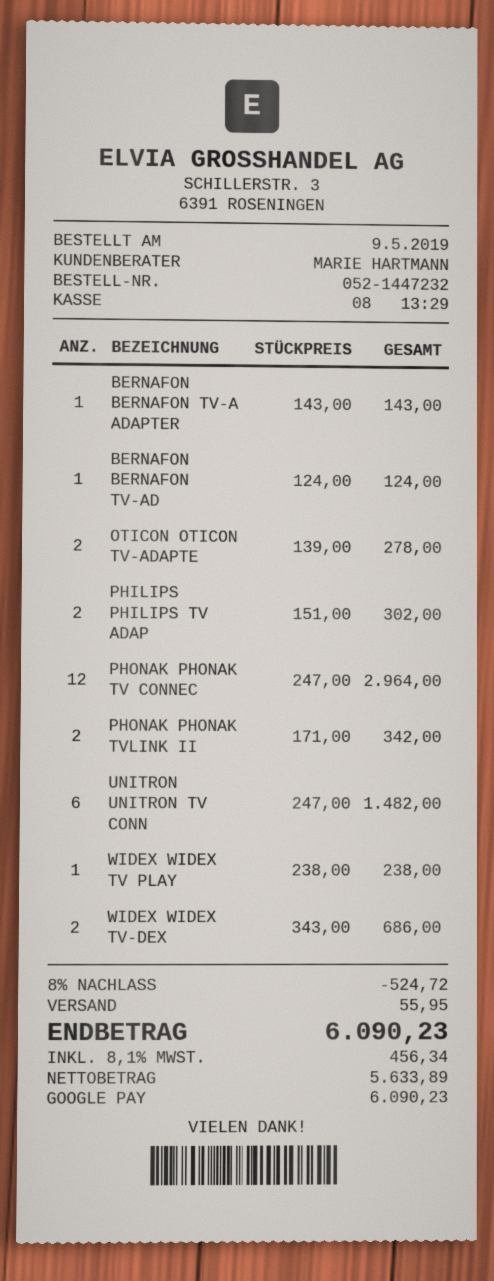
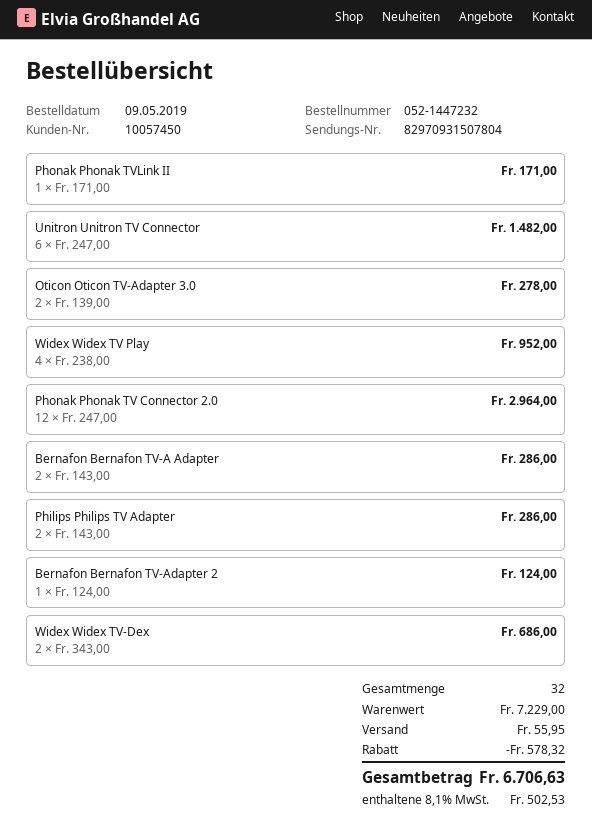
BERNAFON BERNAFON TV-A ADAPTER: 1 x 143.00 = 143.00 -> 2 x 143.00 = 286.00
PHILIPS PHILIPS TV ADAP: 2 x 151.00 = 302.00 -> 2 x 143.00 = 286.00
PHONAK PHONAK TVLINK II: 2 x 171.00 = 342.00 -> 1 x 171.00 = 171.00
WIDEX WIDEX TV PLAY: 1 x 238.00 = 238.00 -> 4 x 238.00 = 952.00
discount: 524.72 -> 578.32
tax: 8.1% = 456.34 -> 8.1% = 502.53
total: 6090.23 -> 6706.63

